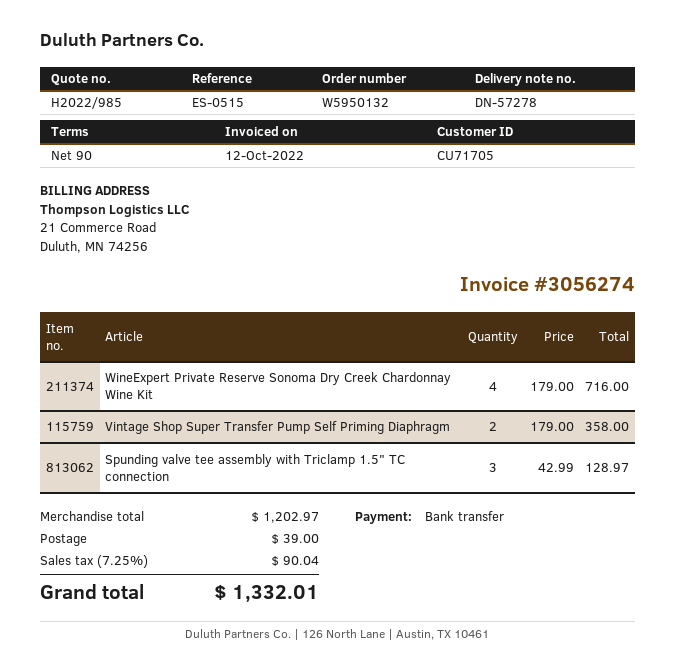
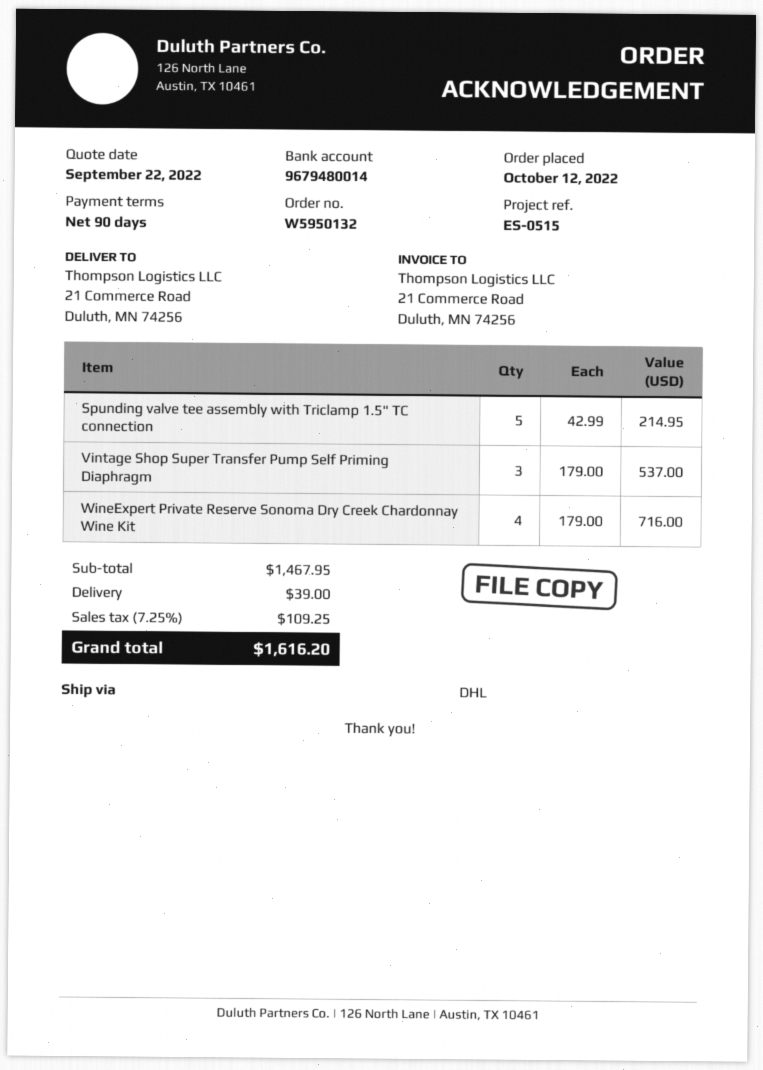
Vintage Shop Super Transfer Pump Self Priming Diaphragm: 2 x 179.00 = 358.00 -> 3 x 179.00 = 537.00
Spunding valve tee assembly with Triclamp 1.5" TC connection: 3 x 42.99 = 128.97 -> 5 x 42.99 = 214.95
subtotal: 1202.97 -> 1467.95
tax: 7.25% = 90.04 -> 7.25% = 109.25
total: 1332.01 -> 1616.20

